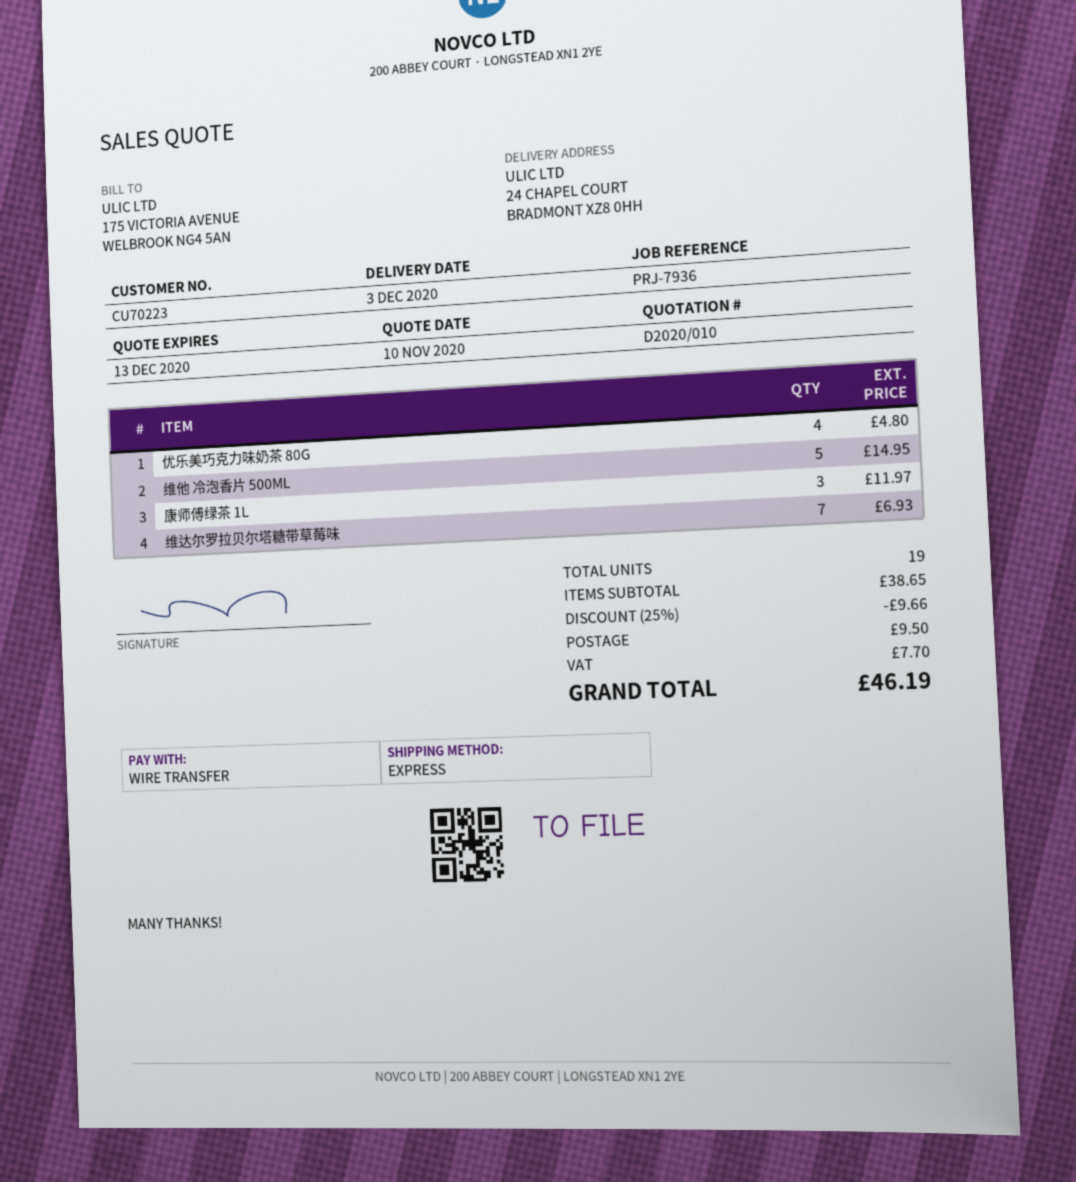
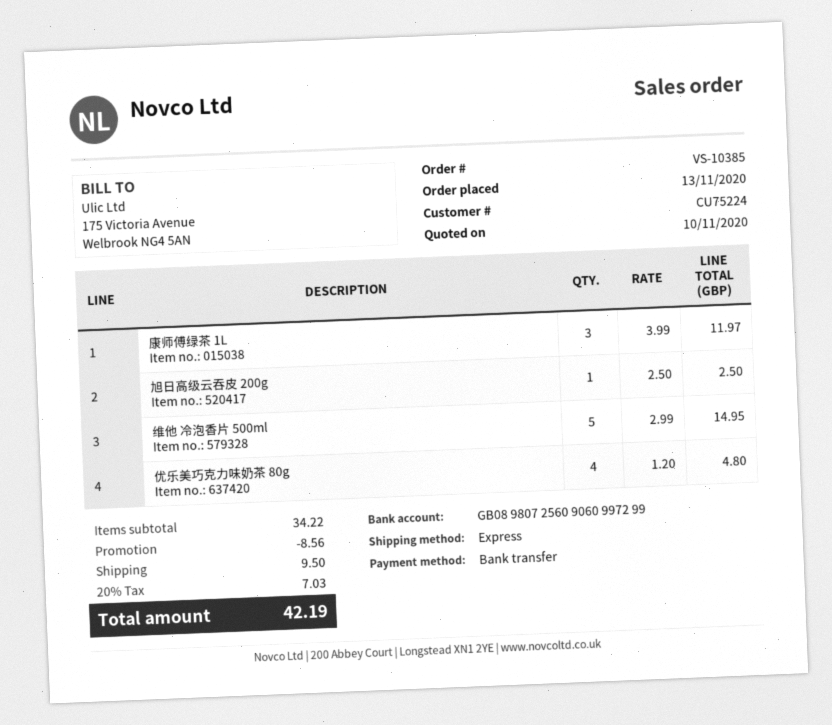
customer number: CU70223 -> CU75224
维达尔罗拉贝尔塔糖带草莓味: 7 for 6.93 -> none
旭日高级云吞皮 200g: none -> 1 for 2.50
subtotal: 38.65 -> 34.22
discount: 9.66 -> 8.56
tax: 7.70 -> 7.03
total: 46.19 -> 42.19

